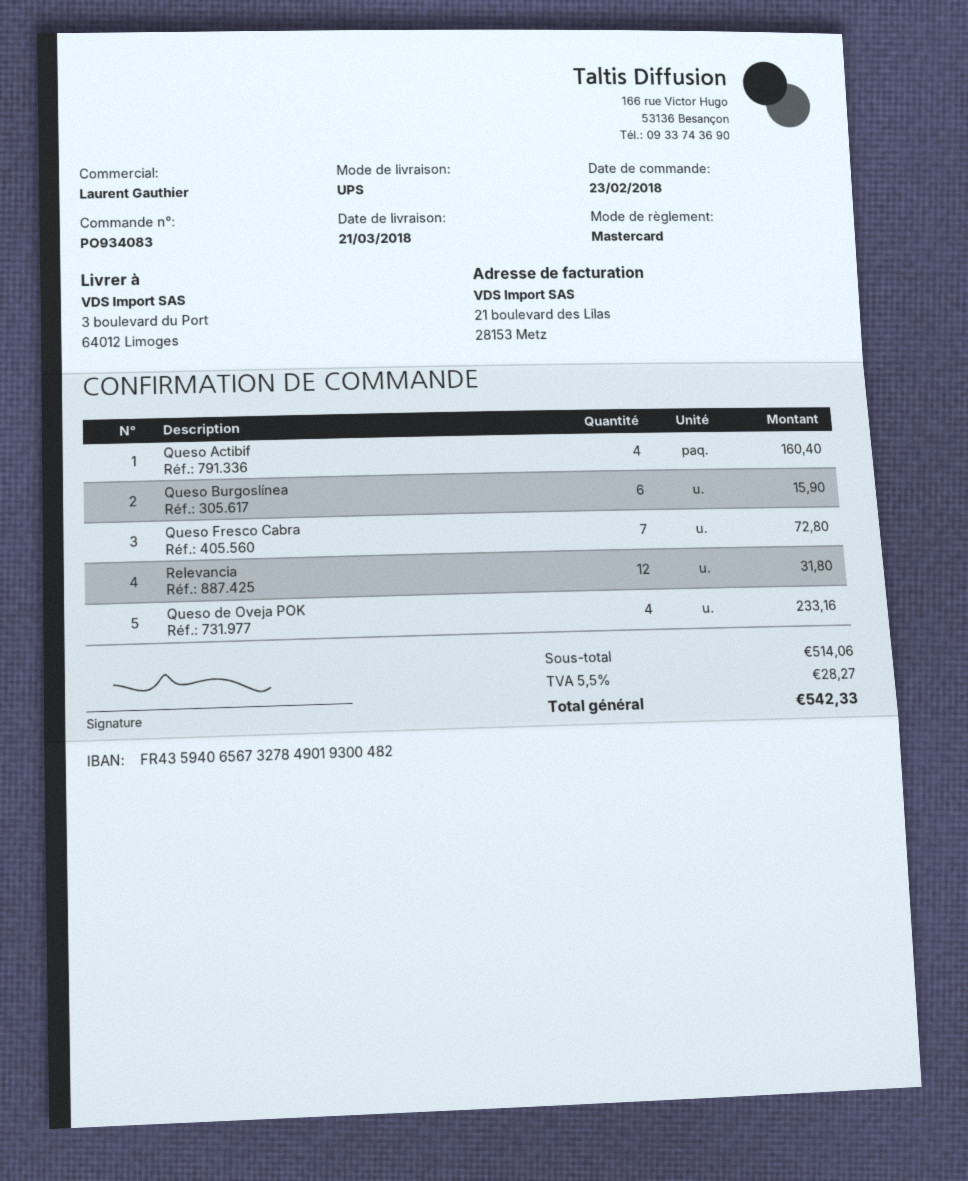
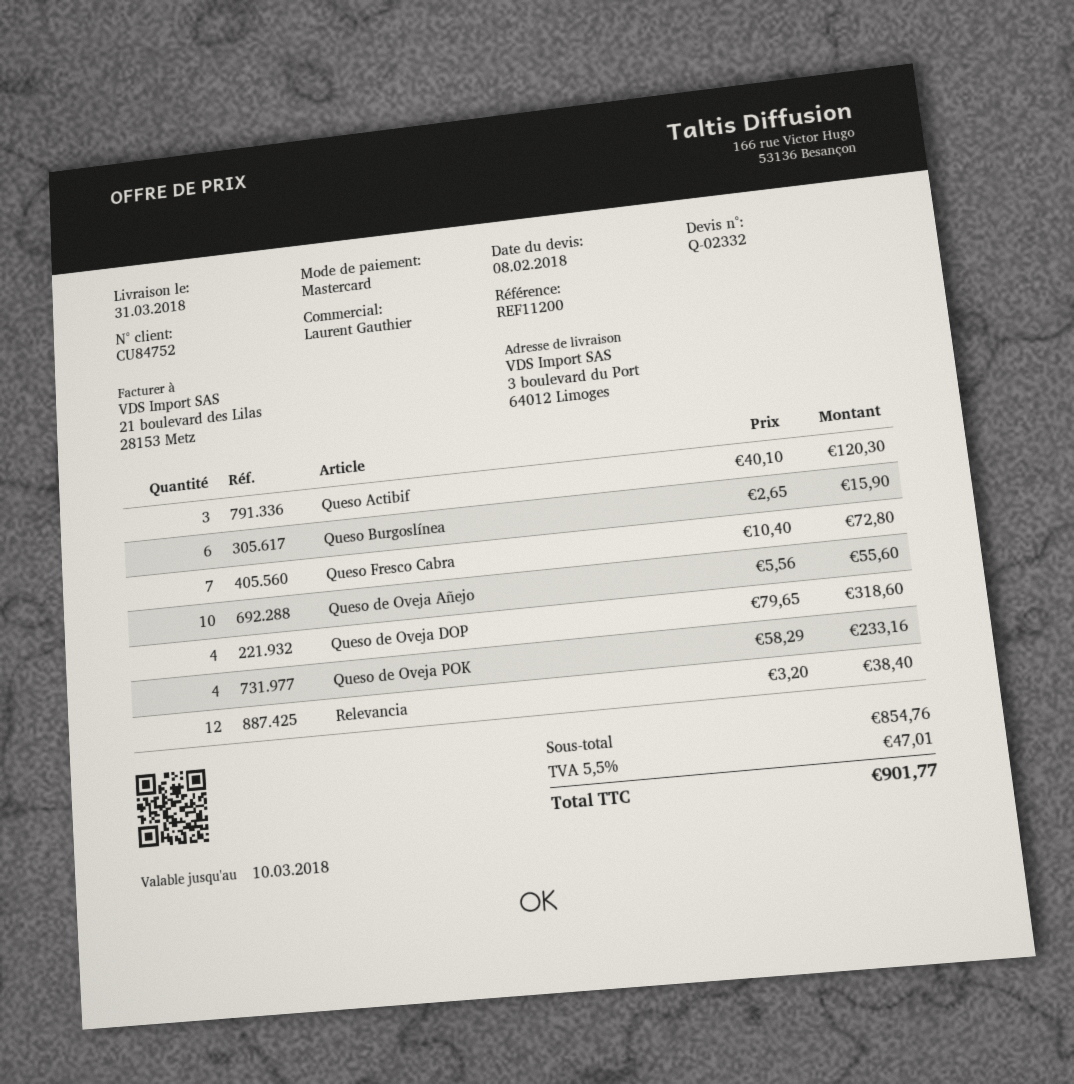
delivery date: 2018-03-21 -> 2018-03-31
Queso Actibif: 4 for 160.40 -> 3 for 120.30
Relevancia: 12 for 31.80 -> 12 for 38.40
Queso de Oveja Añejo: none -> 10 for 55.60
Queso de Oveja DOP: none -> 4 for 318.60
subtotal: 514.06 -> 854.76
tax: 5.5% = 28.27 -> 5.5% = 47.01
total: 542.33 -> 901.77

